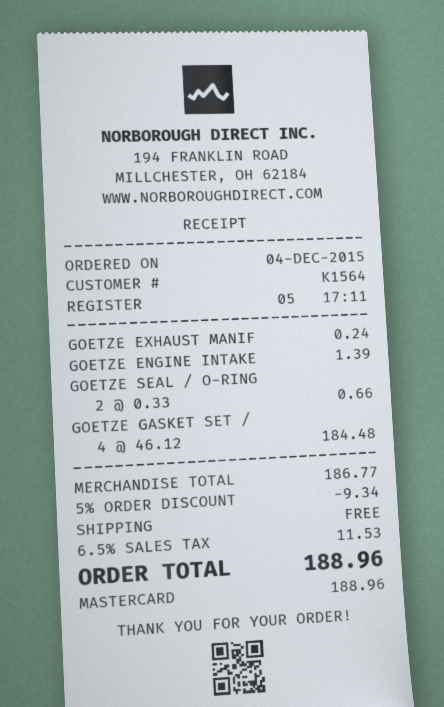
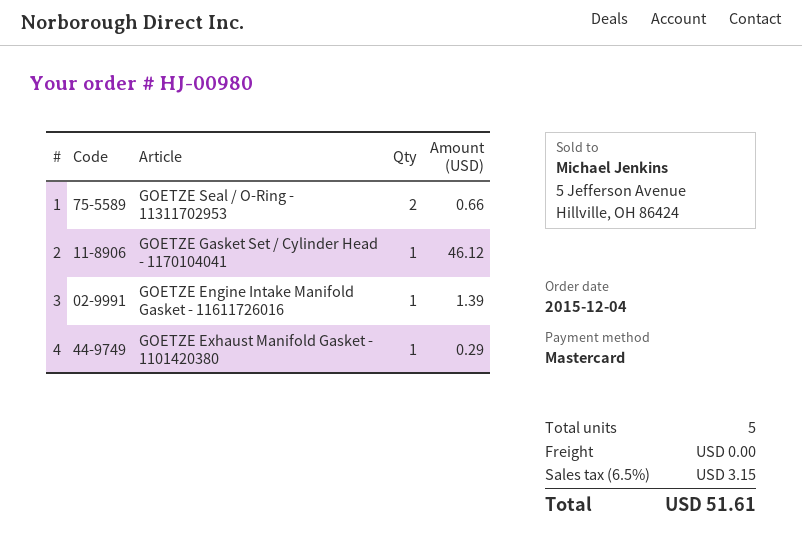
GOETZE EXHAUST MANIF: 1 for 0.24 -> 1 for 0.29
GOETZE GASKET SET /: 4 for 184.48 -> 1 for 46.12
discount: 5% = 9.34 -> none
tax: 6.5% = 11.53 -> 6.5% = 3.15
total: 188.96 -> 51.61

